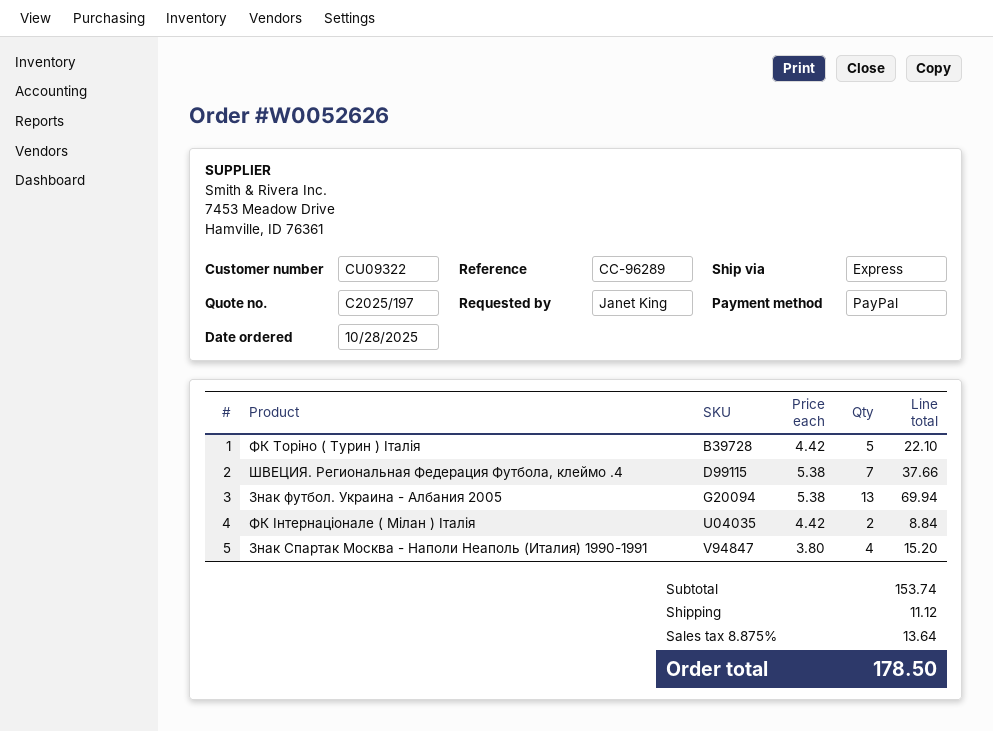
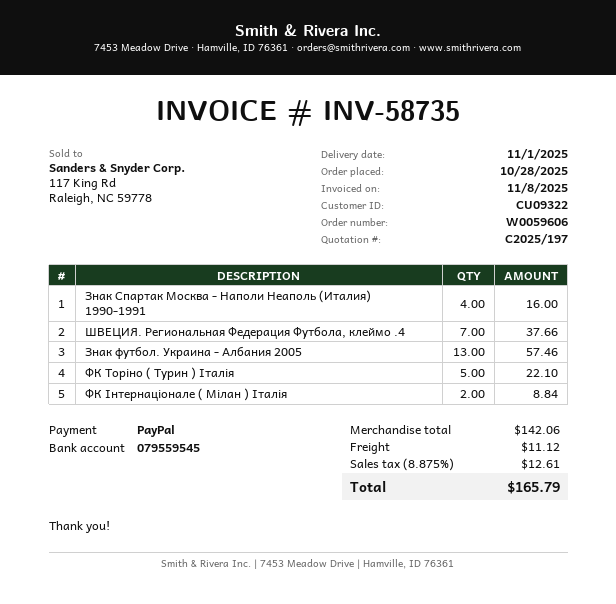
order number: W0052626 -> W0059606
Знак футбол. Украина - Албания 2005: 13 for 69.94 -> 13 for 57.46
Знак Спартак Москва - Наполи Неаполь (Италия) 1990-1991: 4 for 15.20 -> 4 for 16.00
subtotal: 153.74 -> 142.06
tax: 8.875% = 13.64 -> 8.875% = 12.61
total: 178.50 -> 165.79

